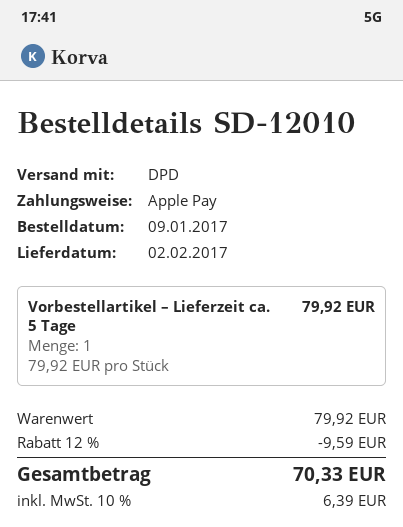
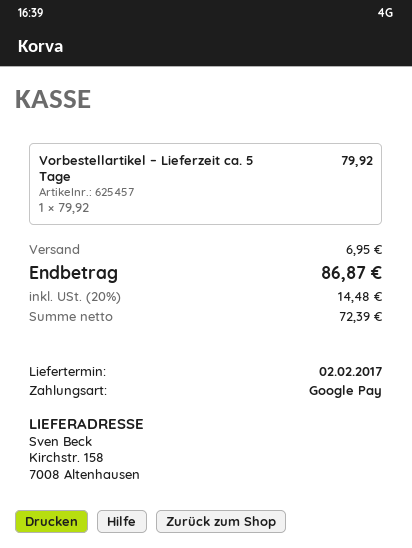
payment method: Apple Pay -> Google Pay
discount: 12% = 9.59 -> none
shipping: none -> 6.95
tax: 10% = 6.39 -> 20% = 14.48
total: 70.33 -> 86.87

